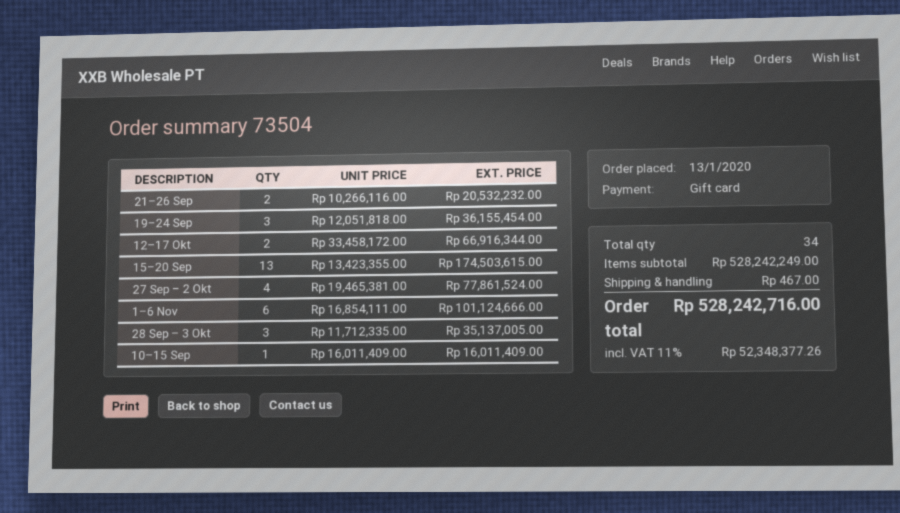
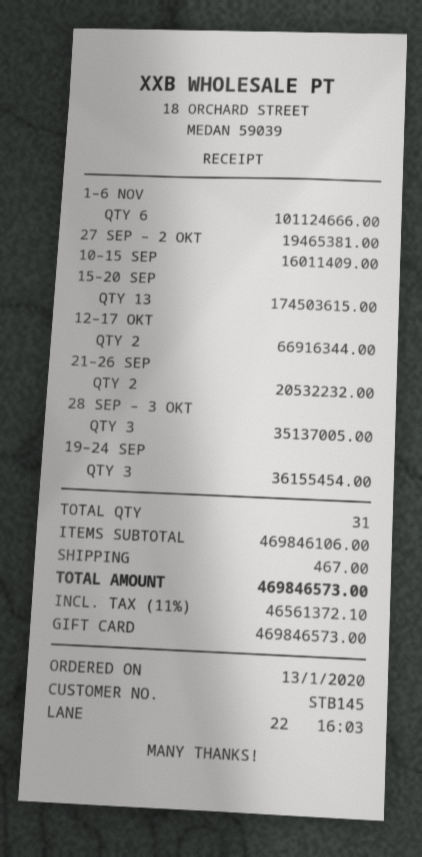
27 Sep – 2 Okt: 4 for 77861524.00 -> 1 for 19465381.00
total quantity: 34 -> 31
subtotal: 528242249.00 -> 469846106.00
tax: 11% = 52348377.26 -> 11% = 46561372.10
total: 528242716.00 -> 469846573.00

